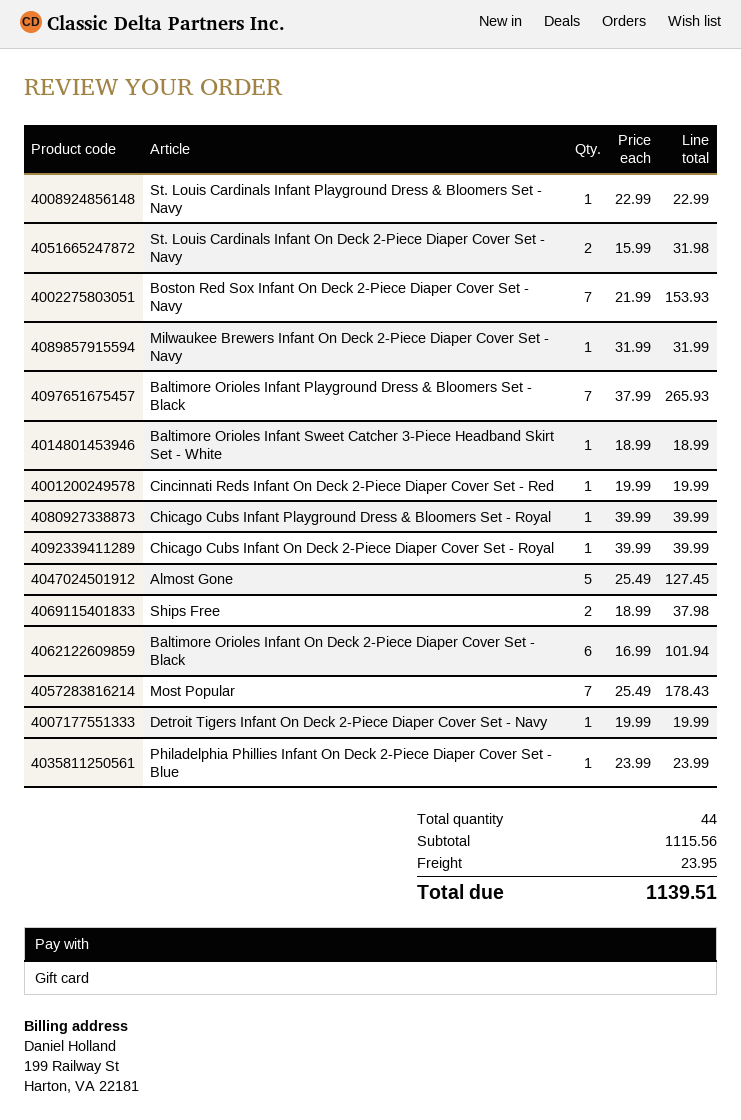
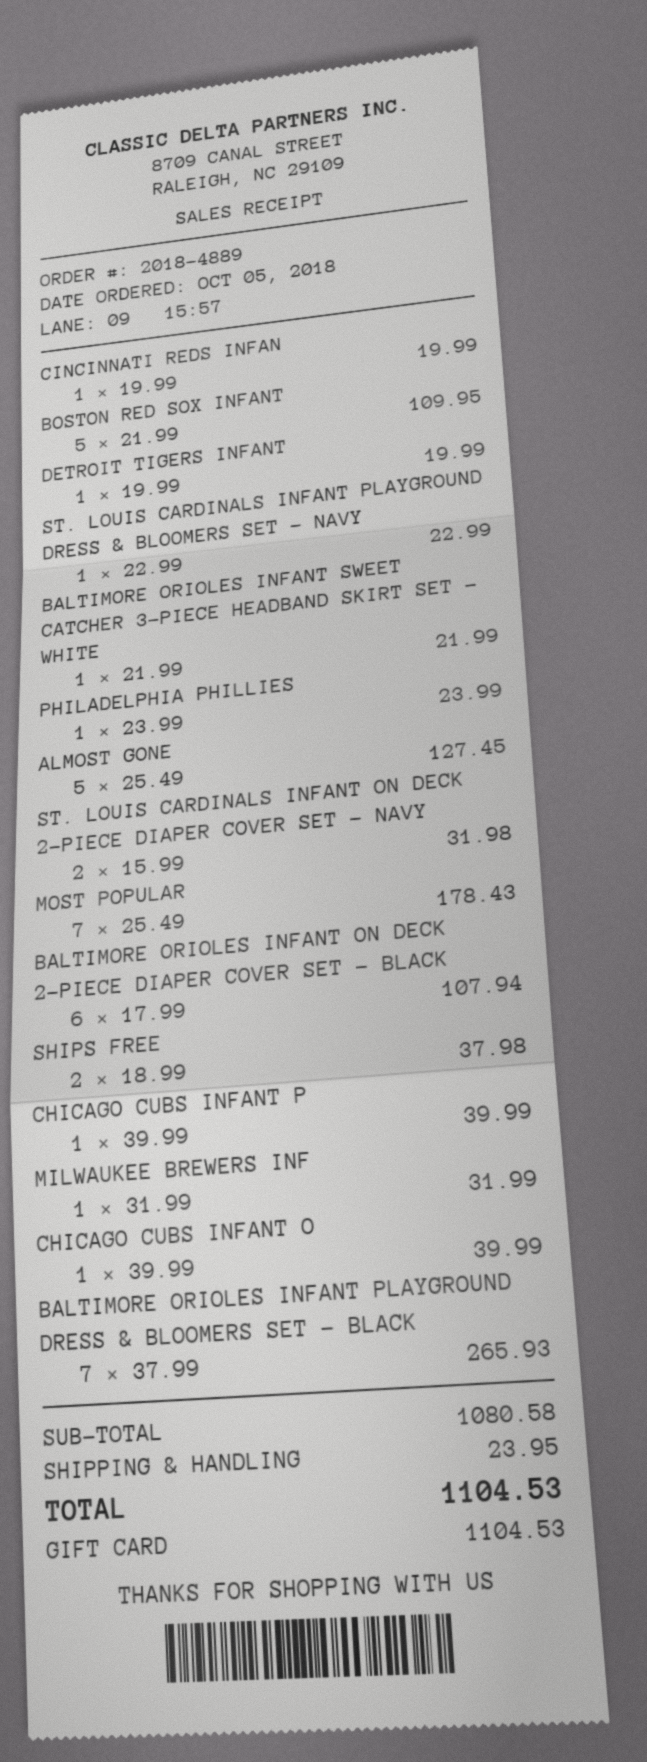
Boston Red Sox Infant On Deck 2-Piece Diaper Cover Set - Navy: 7 x 21.99 = 153.93 -> 5 x 21.99 = 109.95
Baltimore Orioles Infant Sweet Catcher 3-Piece Headband Skirt Set - White: 1 x 18.99 = 18.99 -> 1 x 21.99 = 21.99
Baltimore Orioles Infant On Deck 2-Piece Diaper Cover Set - Black: 6 x 16.99 = 101.94 -> 6 x 17.99 = 107.94
subtotal: 1115.56 -> 1080.58
total: 1139.51 -> 1104.53

